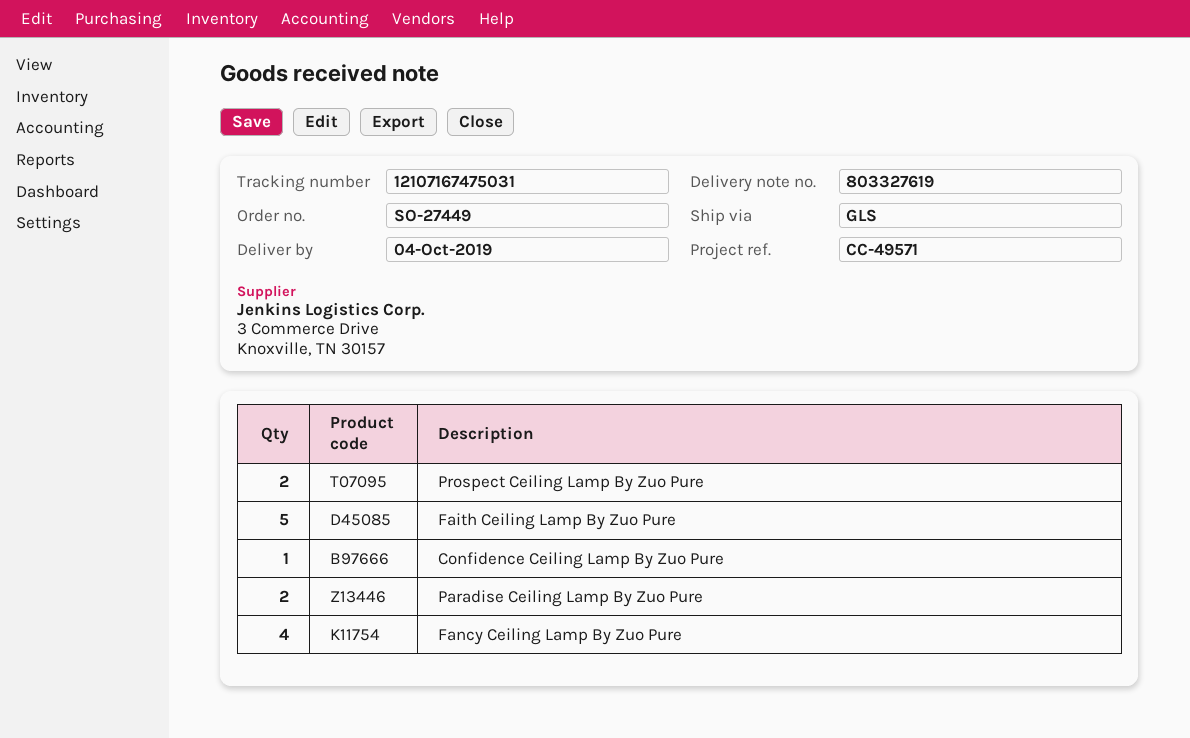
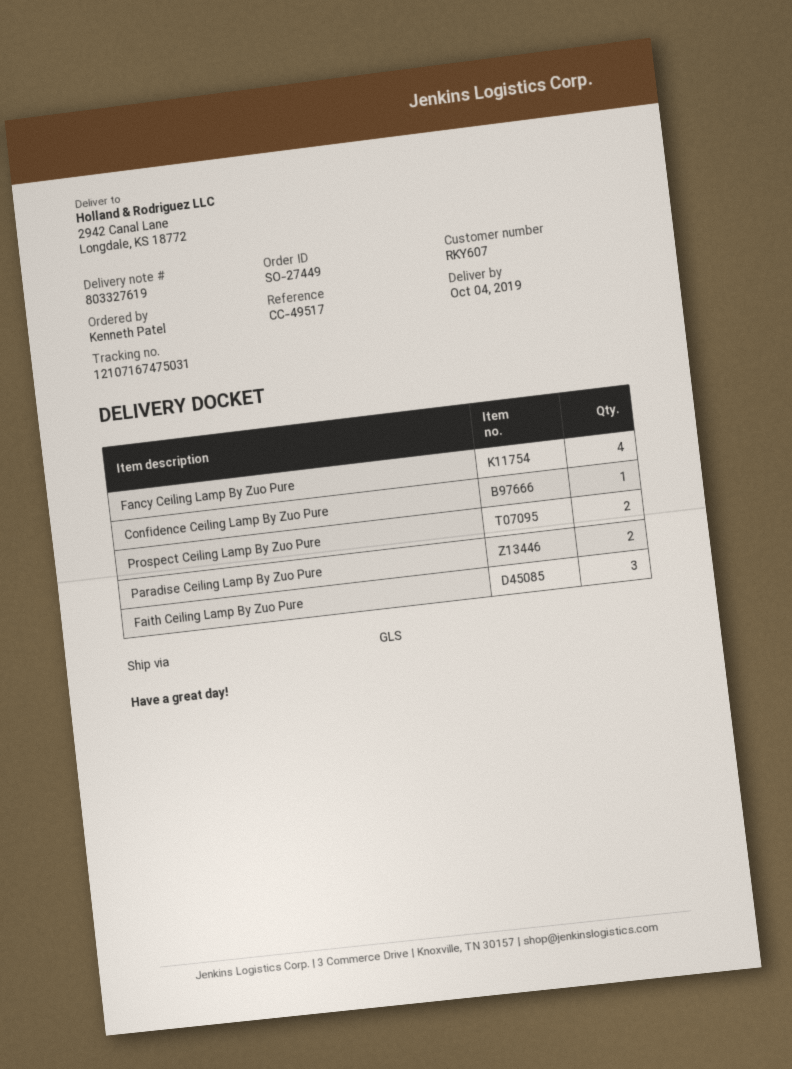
reference: CC-49571 -> CC-49517
Faith Ceiling Lamp By Zuo Pure: 5 -> 3

